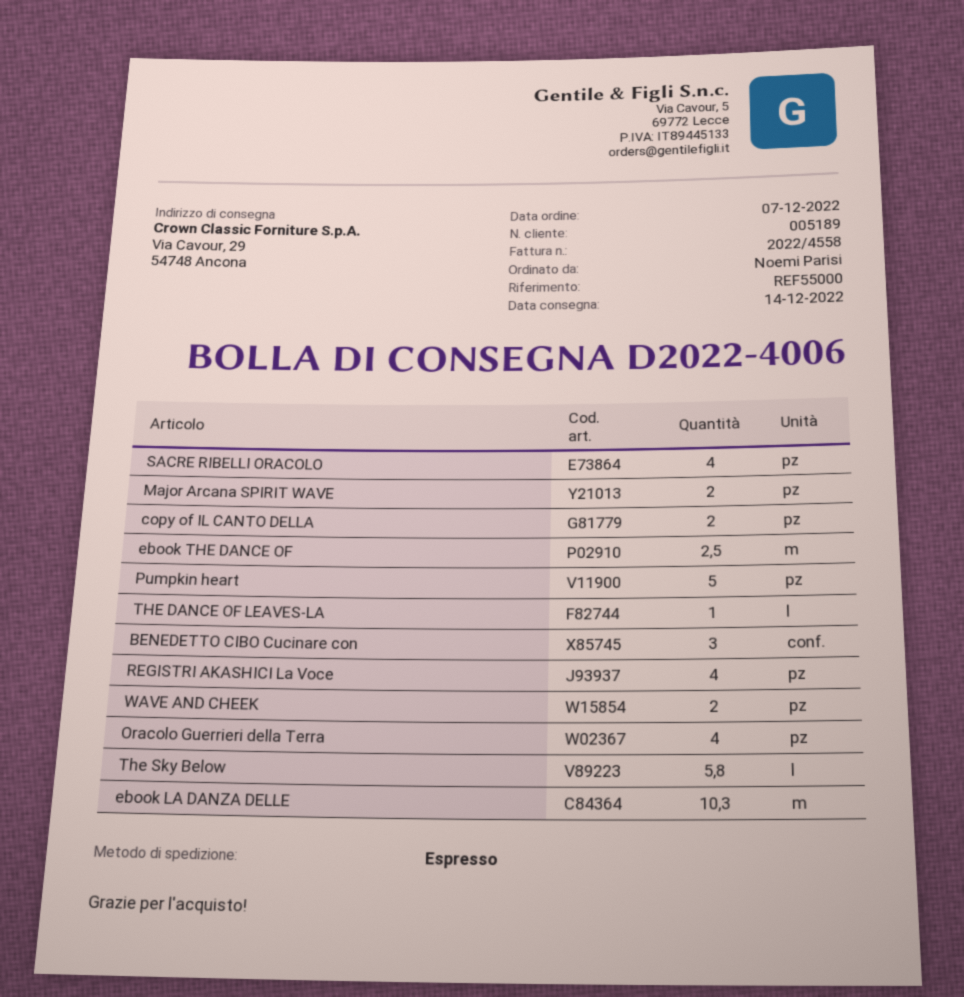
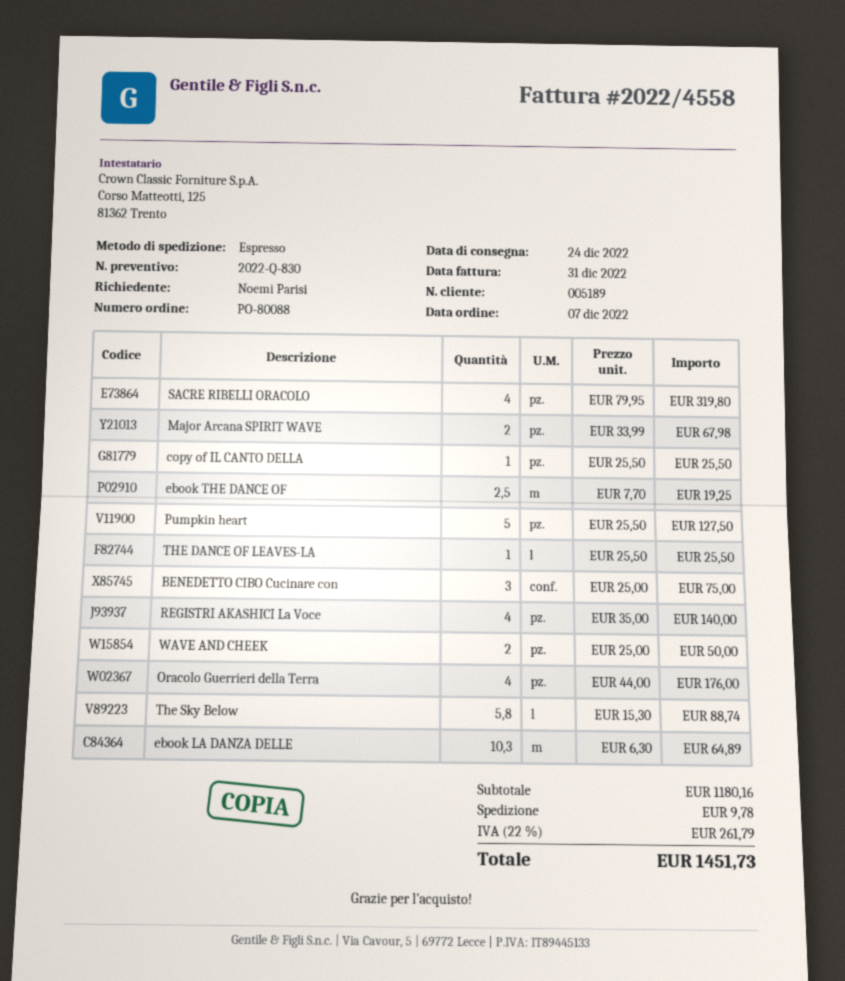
delivery date: 2022-12-14 -> 2022-12-24
copy of IL CANTO DELLA: 2 -> 1

